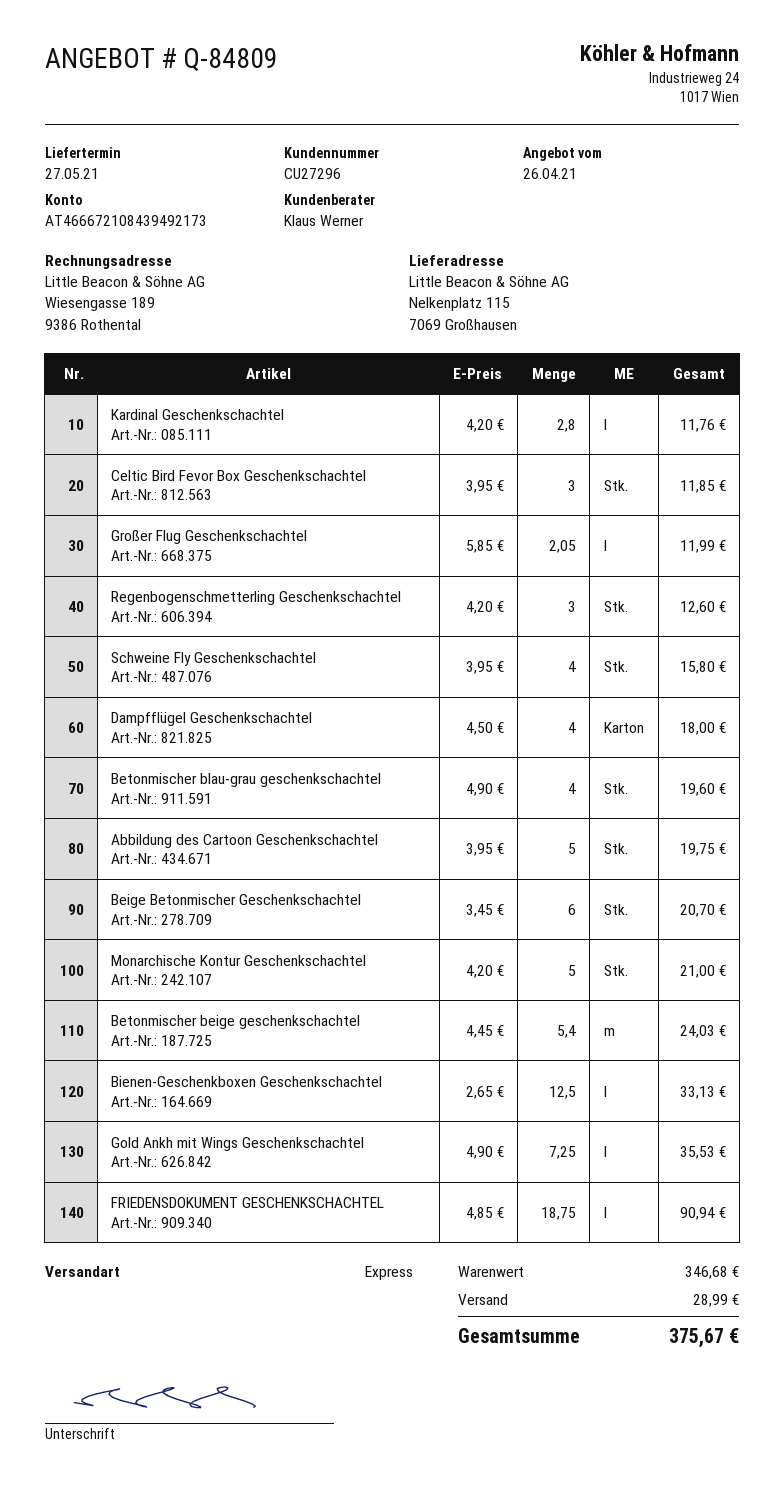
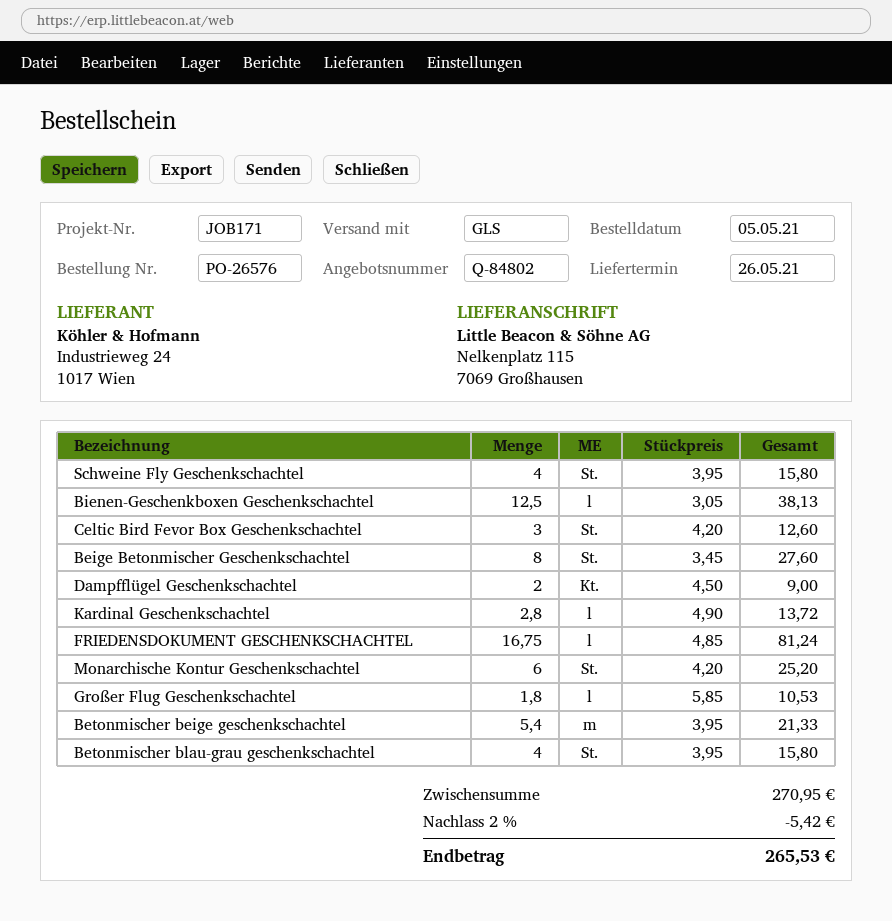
quote number: Q-84809 -> Q-84802
delivery date: 2021-05-27 -> 2021-05-26
shipping method: express -> GLS
Kardinal Geschenkschachtel: 2.8 x 4.20 = 11.76 -> 2.8 x 4.90 = 13.72
Celtic Bird Fevor Box Geschenkschachtel: 3 x 3.95 = 11.85 -> 3 x 4.20 = 12.60
Großer Flug Geschenkschachtel: 2.05 x 5.85 = 11.99 -> 1.8 x 5.85 = 10.53
Regenbogenschmetterling Geschenkschachtel: 3 x 4.20 = 12.60 -> none
Dampfflügel Geschenkschachtel: 4 x 4.50 = 18.00 -> 2 x 4.50 = 9.00
Betonmischer blau-grau geschenkschachtel: 4 x 4.90 = 19.60 -> 4 x 3.95 = 15.80
Abbildung des Cartoon Geschenkschachtel: 5 x 3.95 = 19.75 -> none
Beige Betonmischer Geschenkschachtel: 6 x 3.45 = 20.70 -> 8 x 3.45 = 27.60
Monarchische Kontur Geschenkschachtel: 5 x 4.20 = 21.00 -> 6 x 4.20 = 25.20
Betonmischer beige geschenkschachtel: 5.4 x 4.45 = 24.03 -> 5.4 x 3.95 = 21.33
Bienen-Geschenkboxen Geschenkschachtel: 12.5 x 2.65 = 33.13 -> 12.5 x 3.05 = 38.13
Gold Ankh mit Wings Geschenkschachtel: 7.25 x 4.90 = 35.53 -> none
FRIEDENSDOKUMENT GESCHENKSCHACHTEL: 18.75 x 4.85 = 90.94 -> 16.75 x 4.85 = 81.24
subtotal: 346.68 -> 270.95
discount: none -> 2% = 5.42
shipping: 28.99 -> none
total: 375.67 -> 265.53

